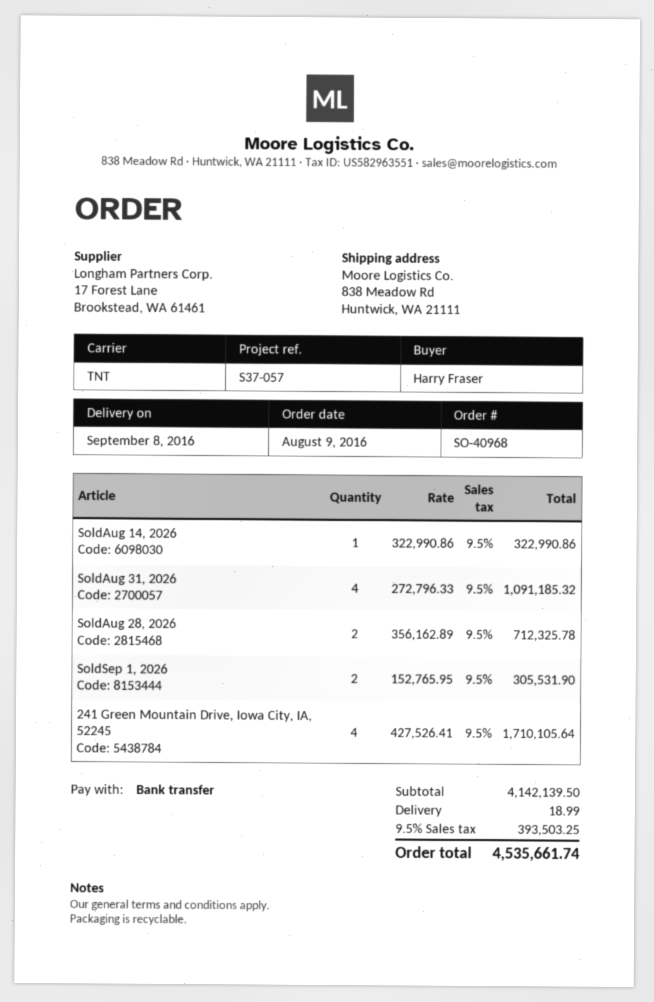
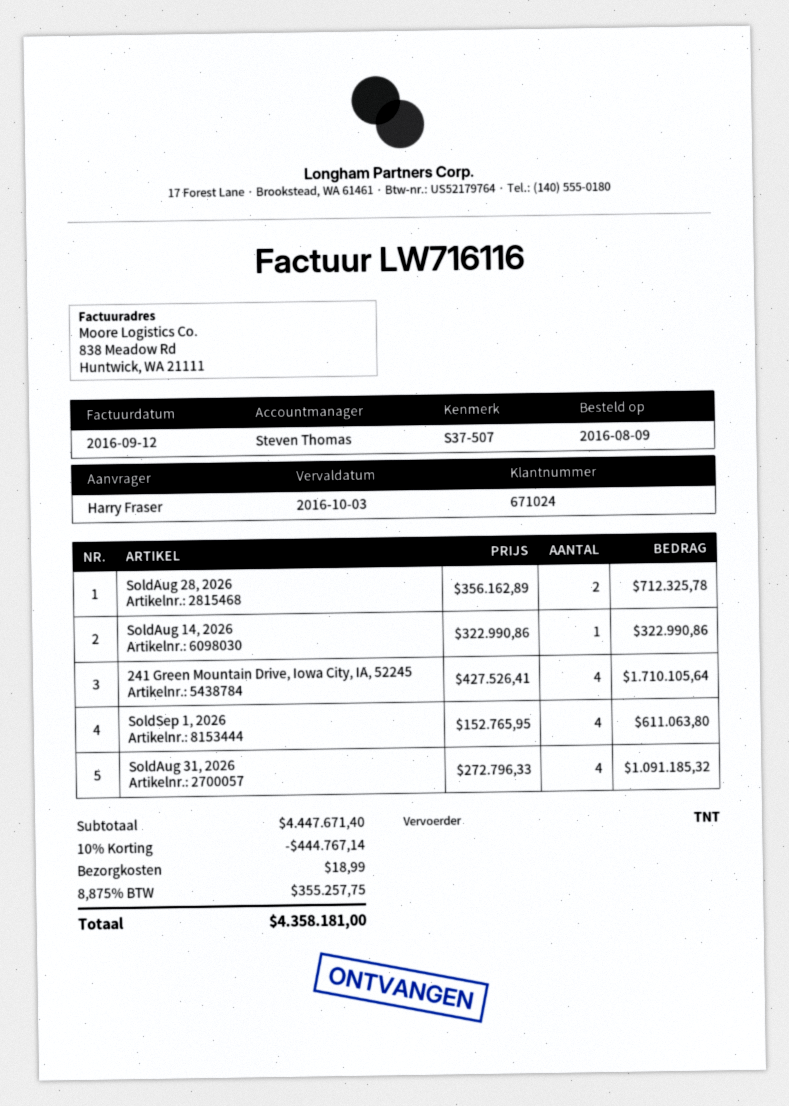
reference: S37-057 -> S37-507
SoldSep 1, 2026: 2 x 152765.95 = 305531.90 -> 4 x 152765.95 = 611063.80
subtotal: 4142139.50 -> 4447671.40
discount: none -> 10% = 444767.14
tax: 9.5% = 393503.25 -> 8.875% = 355257.75
total: 4535661.74 -> 4358181.00

